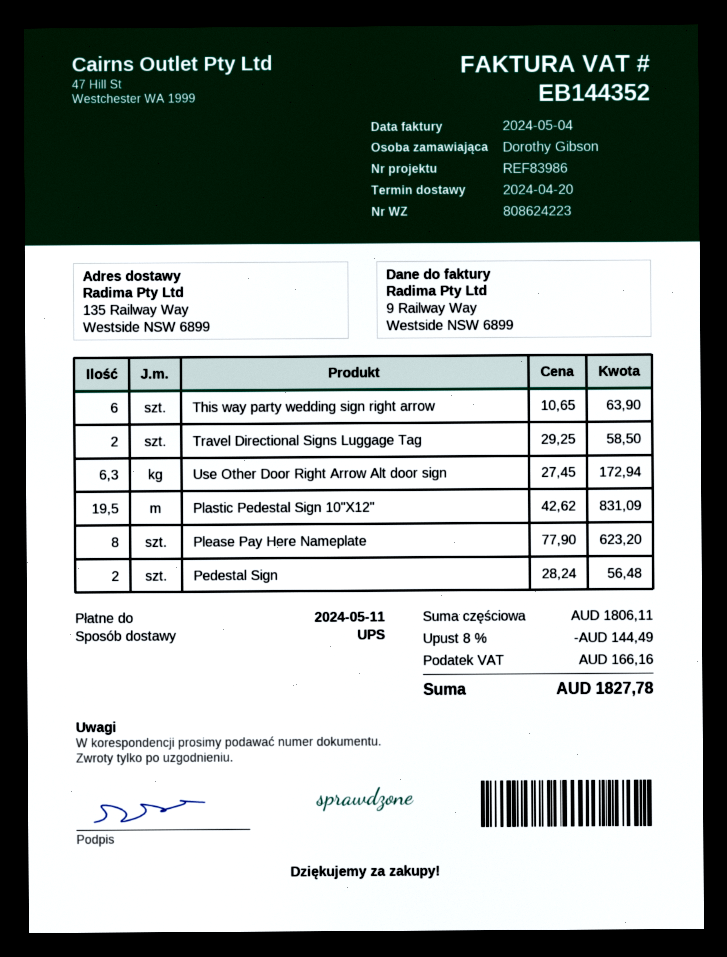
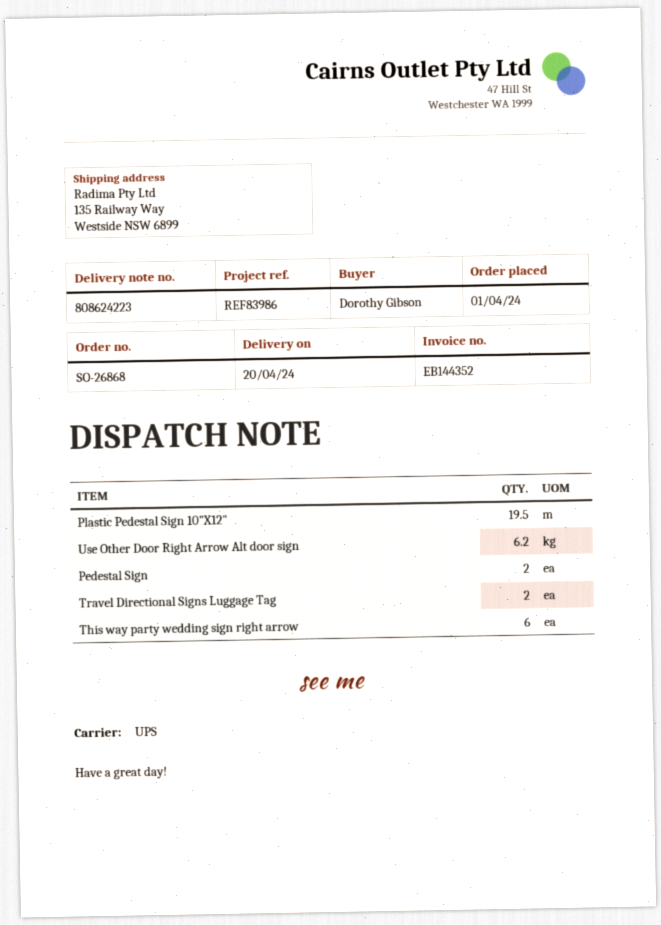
Use Other Door Right Arrow Alt door sign: 6.3 -> 6.2
Please Pay Here Nameplate: 8 -> none

